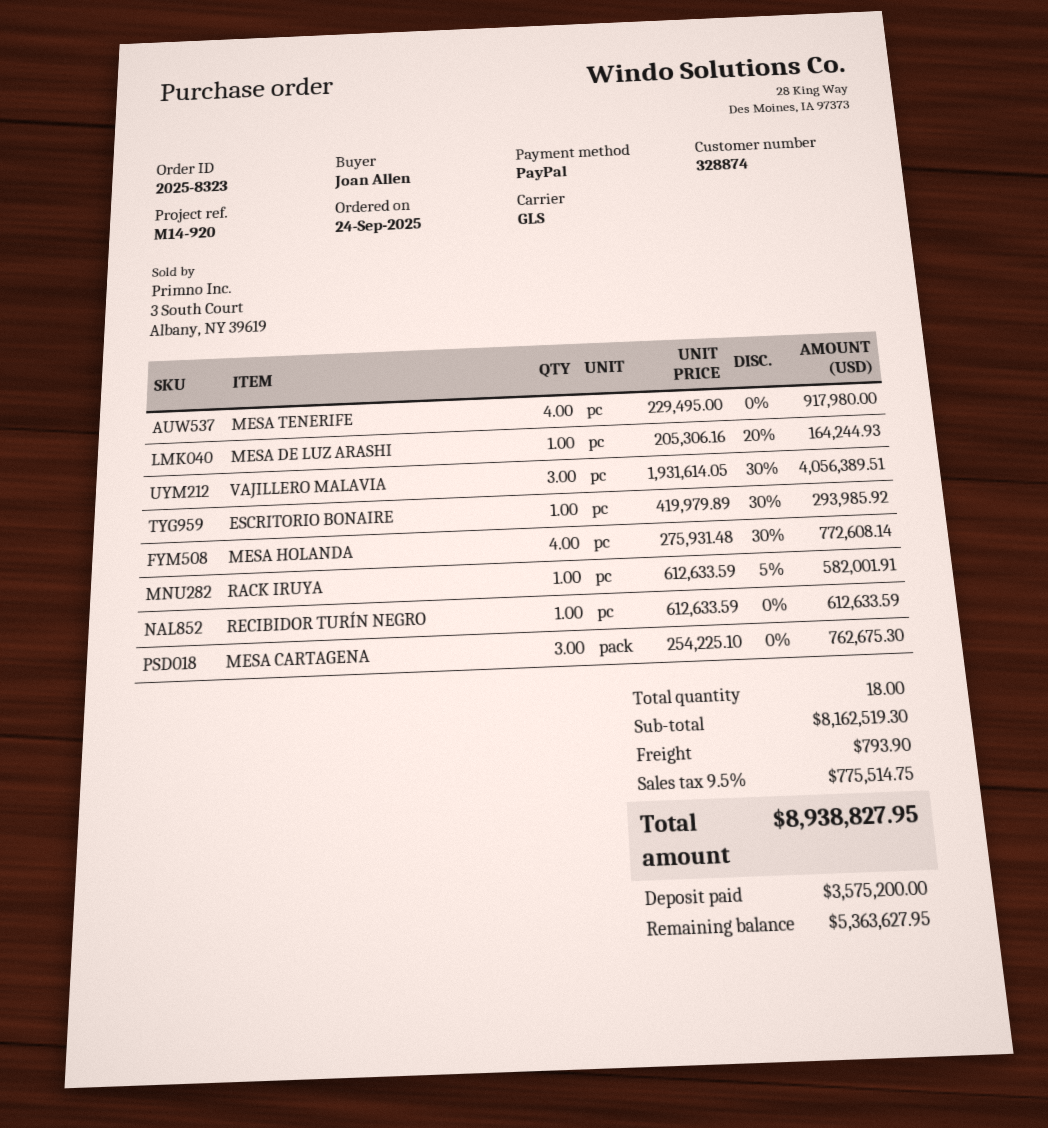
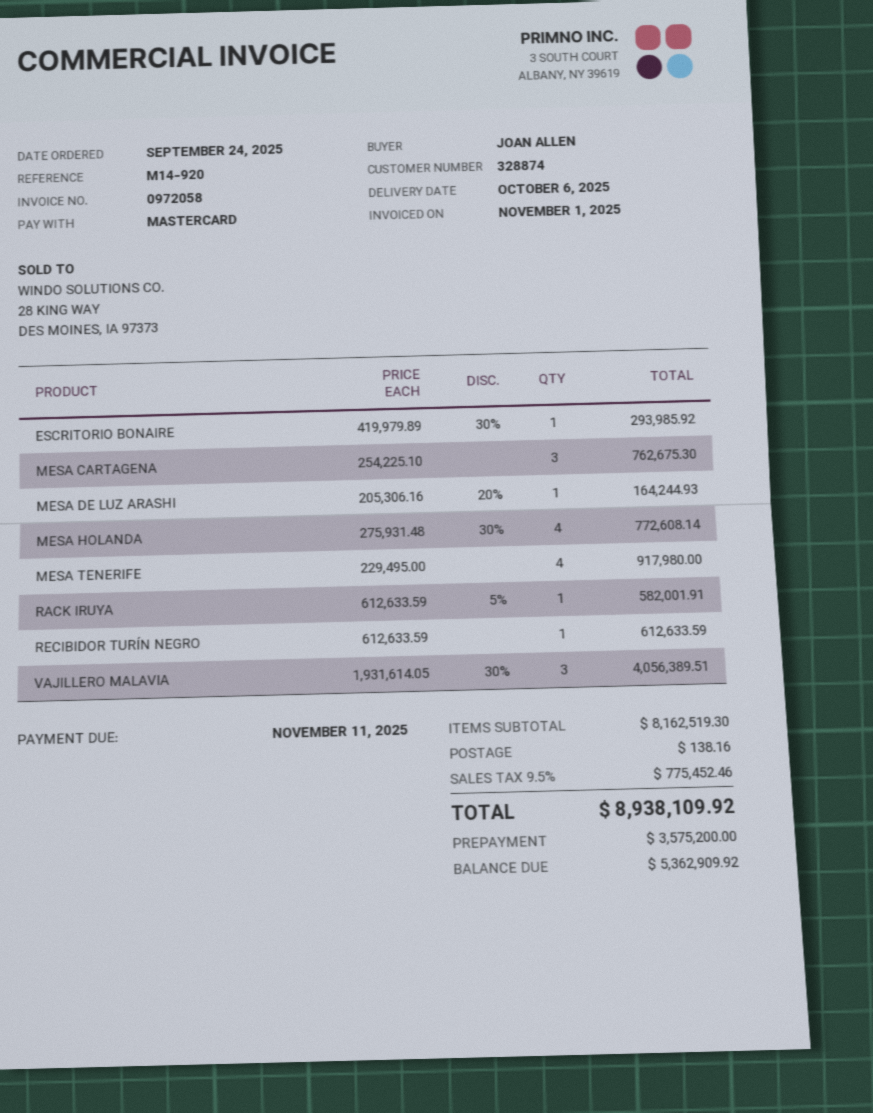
payment method: PayPal -> Mastercard
shipping: 793.90 -> 138.16
tax: 9.5% = 775514.75 -> 9.5% = 775452.46
total: 8938827.95 -> 8938109.92
balance: 5363627.95 -> 5362909.92

